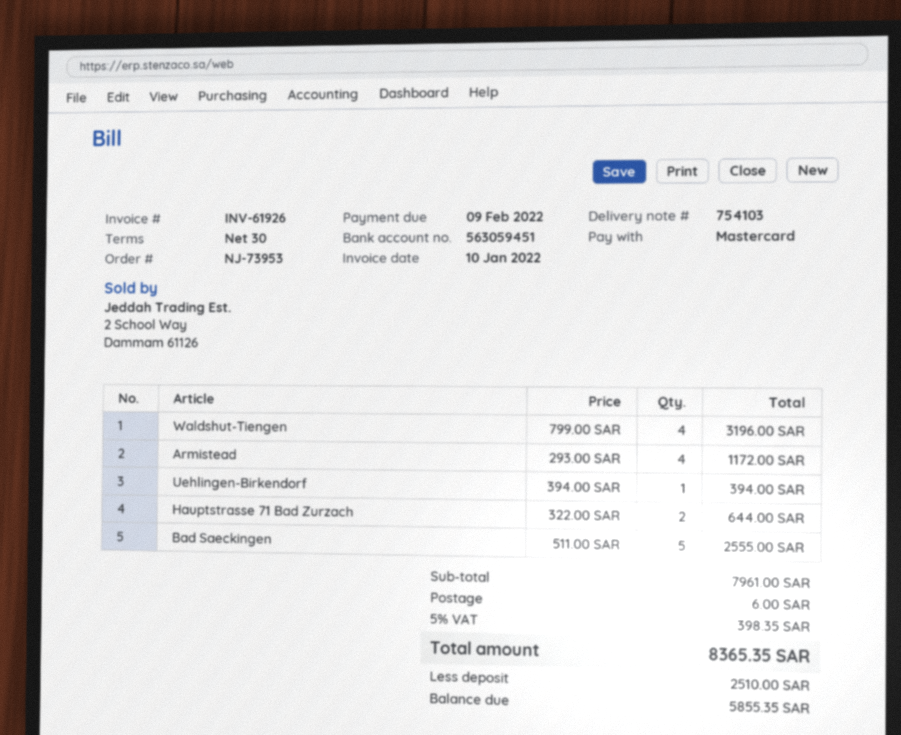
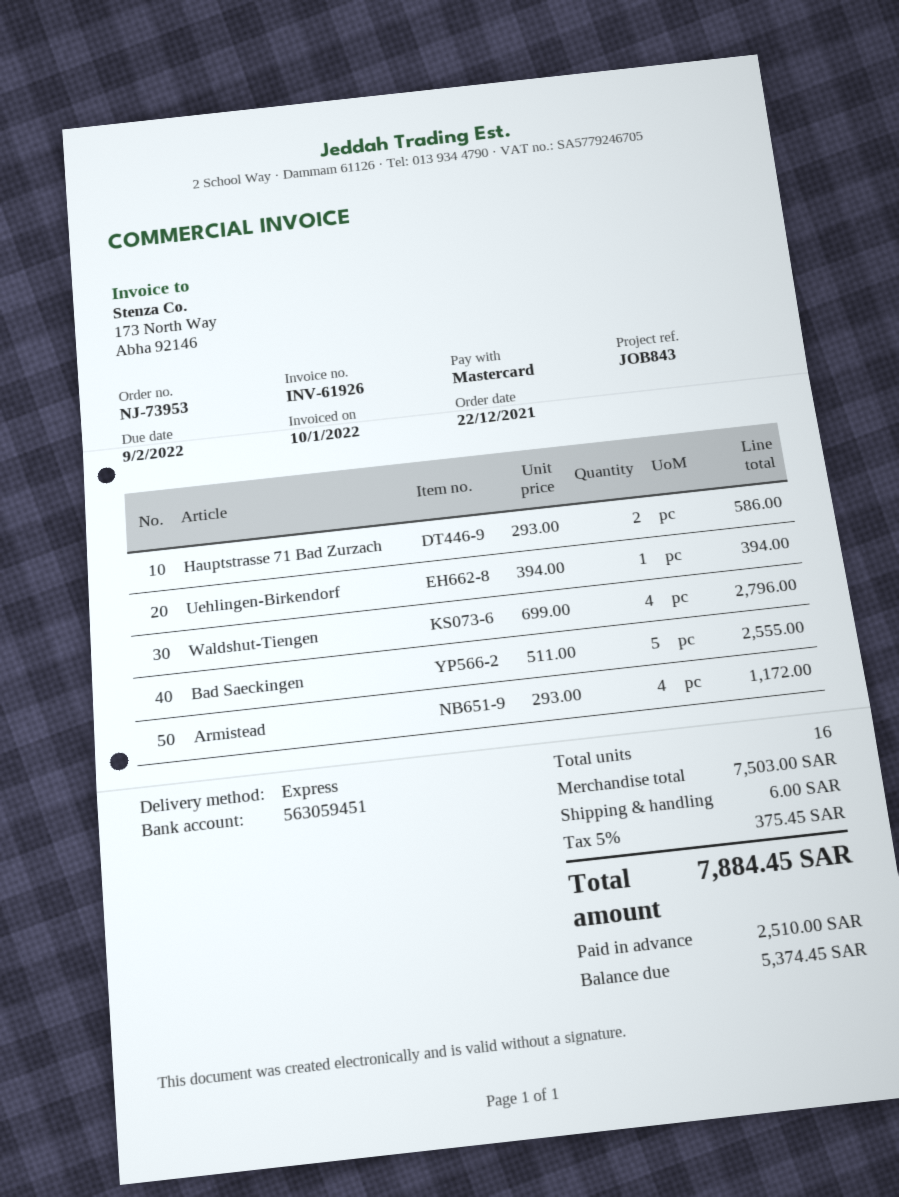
Waldshut-Tiengen: 4 x 799.00 = 3196.00 -> 4 x 699.00 = 2796.00
Hauptstrasse 71 Bad Zurzach: 2 x 322.00 = 644.00 -> 2 x 293.00 = 586.00
subtotal: 7961.00 -> 7503.00
tax: 5% = 398.35 -> 5% = 375.45
total: 8365.35 -> 7884.45
balance: 5855.35 -> 5374.45

